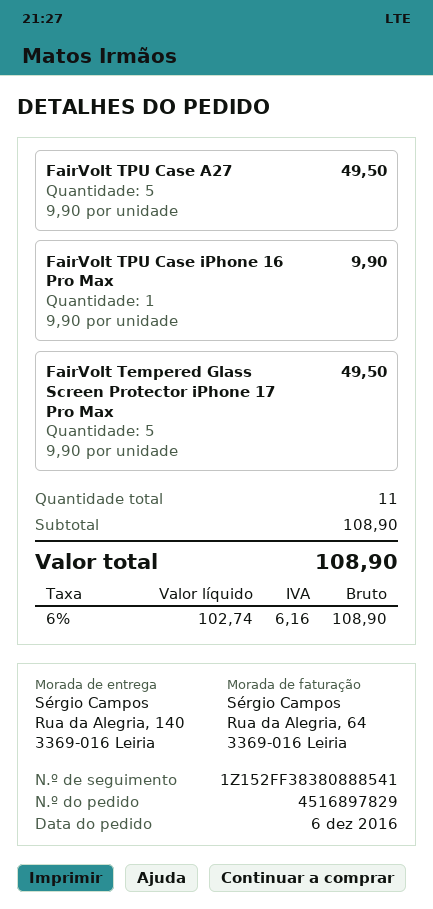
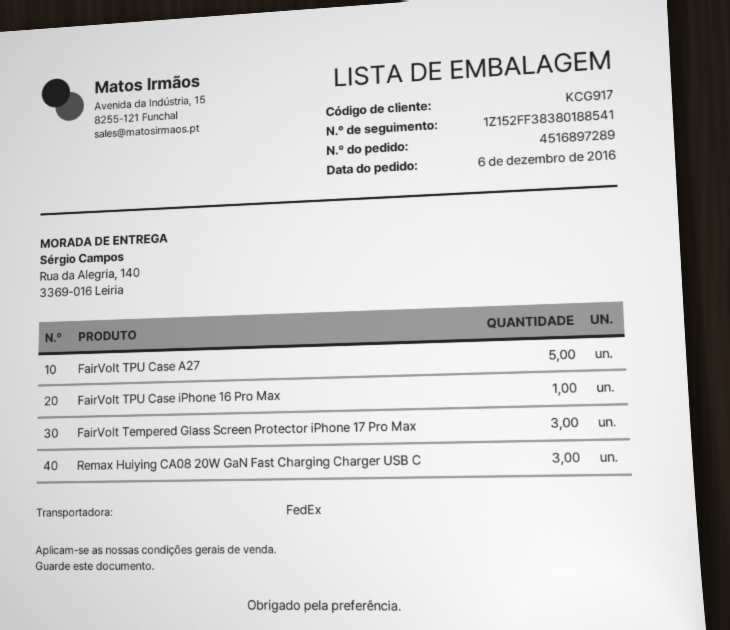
order number: 4516897829 -> 4516897289
tracking number: 1Z152FF38380888541 -> 1Z152FF38380188541
FairVolt Tempered Glass Screen Protector iPhone 17 Pro Max: 5 -> 3
Remax Huiying CA08 20W GaN Fast Charging Charger USB C: none -> 3

